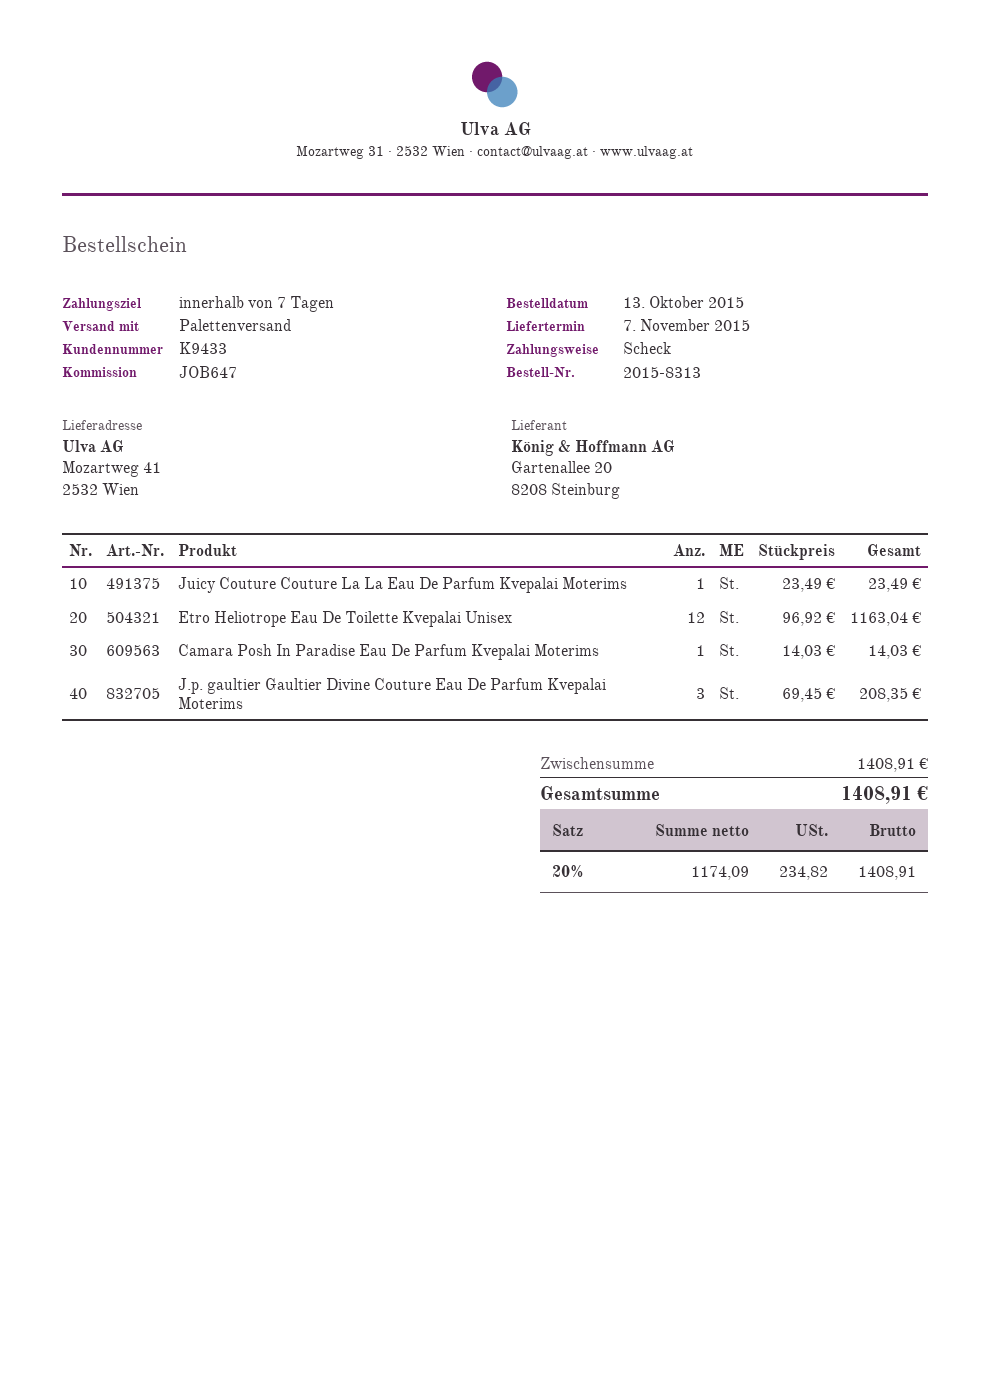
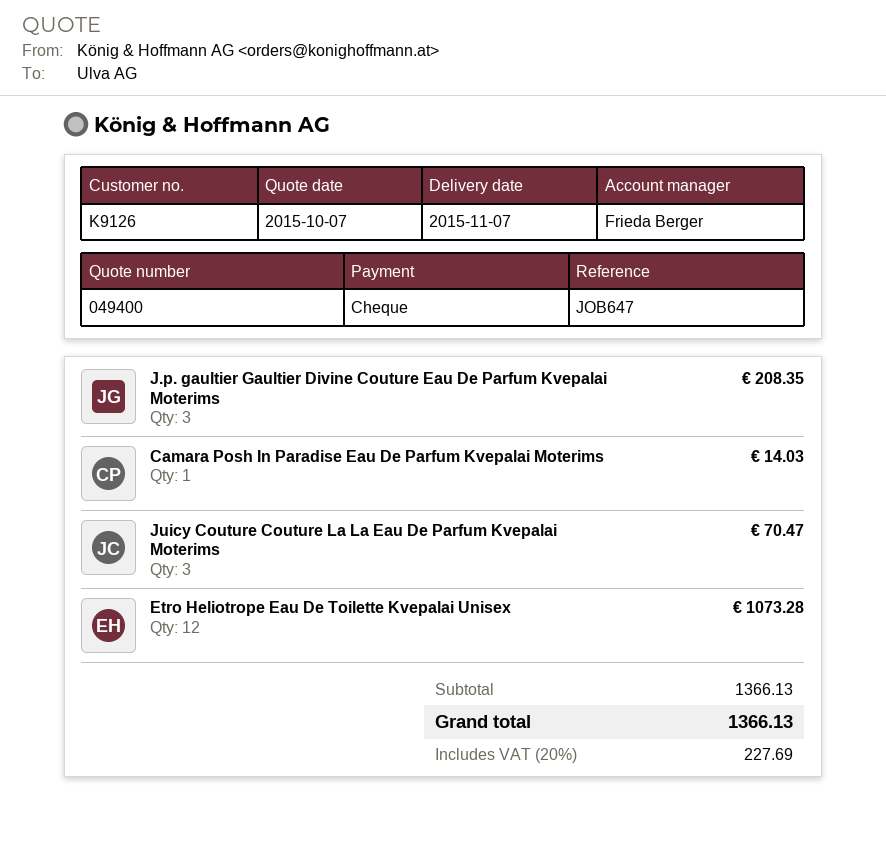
customer number: K9433 -> K9126
Juicy Couture Couture La La Eau De Parfum Kvepalai Moterims: 1 for 23.49 -> 3 for 70.47
Etro Heliotrope Eau De Toilette Kvepalai Unisex: 12 for 1163.04 -> 12 for 1073.28
subtotal: 1408.91 -> 1366.13
tax: 20% = 234.82 -> 20% = 227.69
total: 1408.91 -> 1366.13

